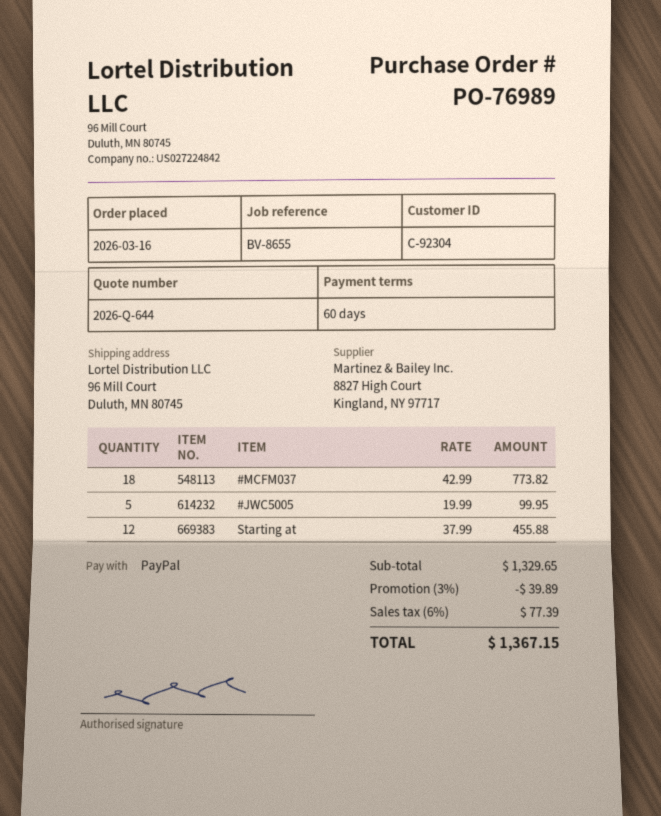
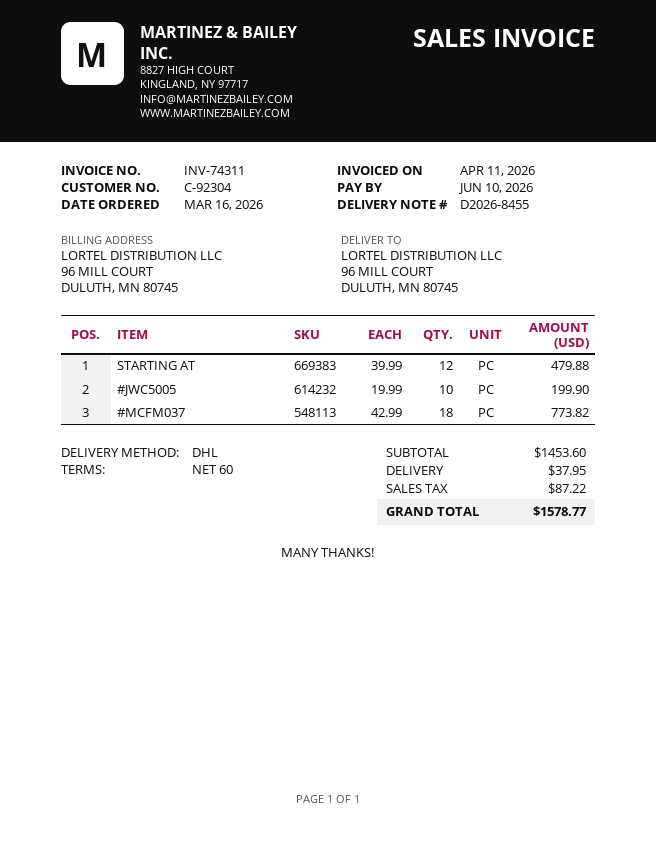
#JWC5005: 5 x 19.99 = 99.95 -> 10 x 19.99 = 199.90
Starting at: 12 x 37.99 = 455.88 -> 12 x 39.99 = 479.88
subtotal: 1329.65 -> 1453.60
discount: 3% = 39.89 -> none
shipping: none -> 37.95
tax: 77.39 -> 87.22
total: 1367.15 -> 1578.77

